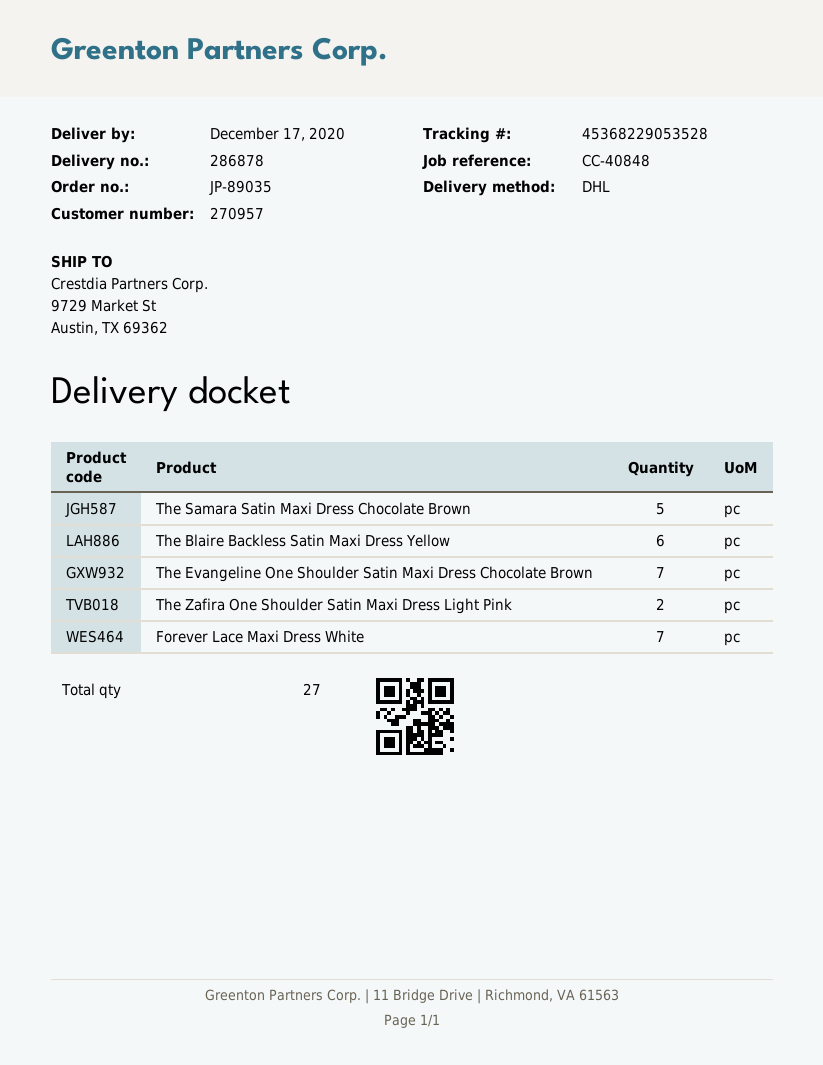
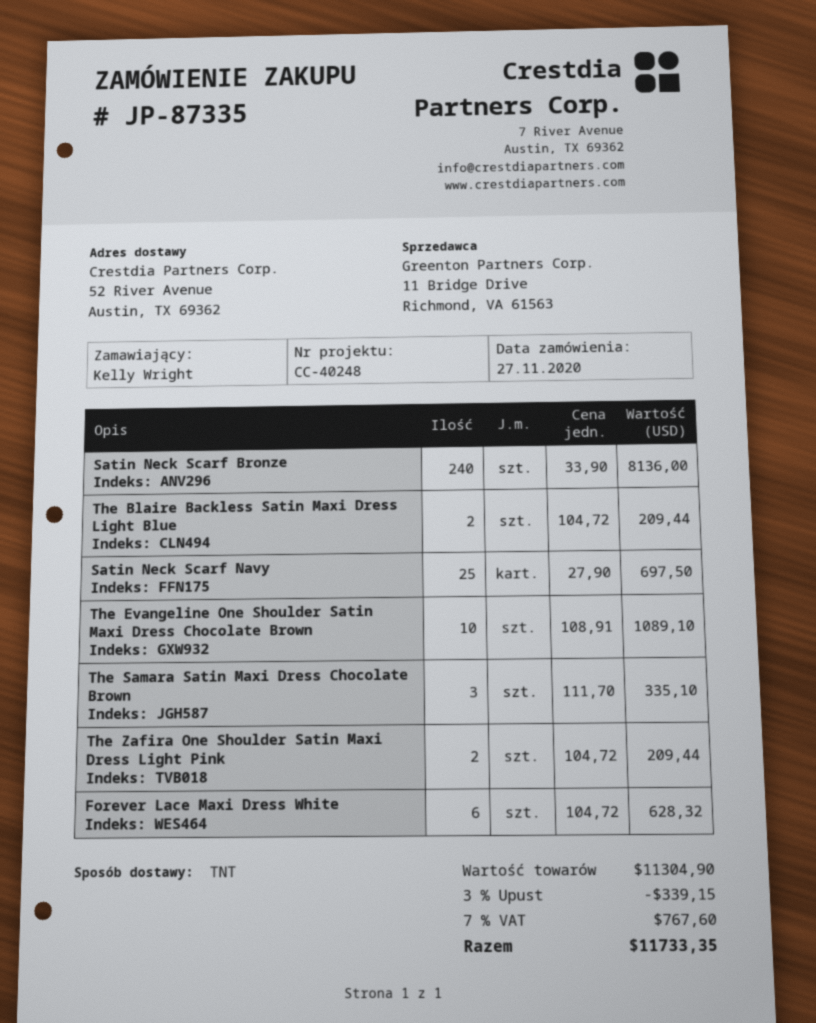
order number: JP-89035 -> JP-87335
reference: CC-40848 -> CC-40248
shipping method: DHL -> TNT
ship to: 9729 Market St, Austin, TX 69362 -> 52 River Avenue, Austin, TX 69362
The Samara Satin Maxi Dress Chocolate Brown: 5 -> 3
The Blaire Backless Satin Maxi Dress Yellow: 6 -> none
The Evangeline One Shoulder Satin Maxi Dress Chocolate Brown: 7 -> 10
Forever Lace Maxi Dress White: 7 -> 6
Satin Neck Scarf Bronze: none -> 240
The Blaire Backless Satin Maxi Dress Light Blue: none -> 2
Satin Neck Scarf Navy: none -> 25

